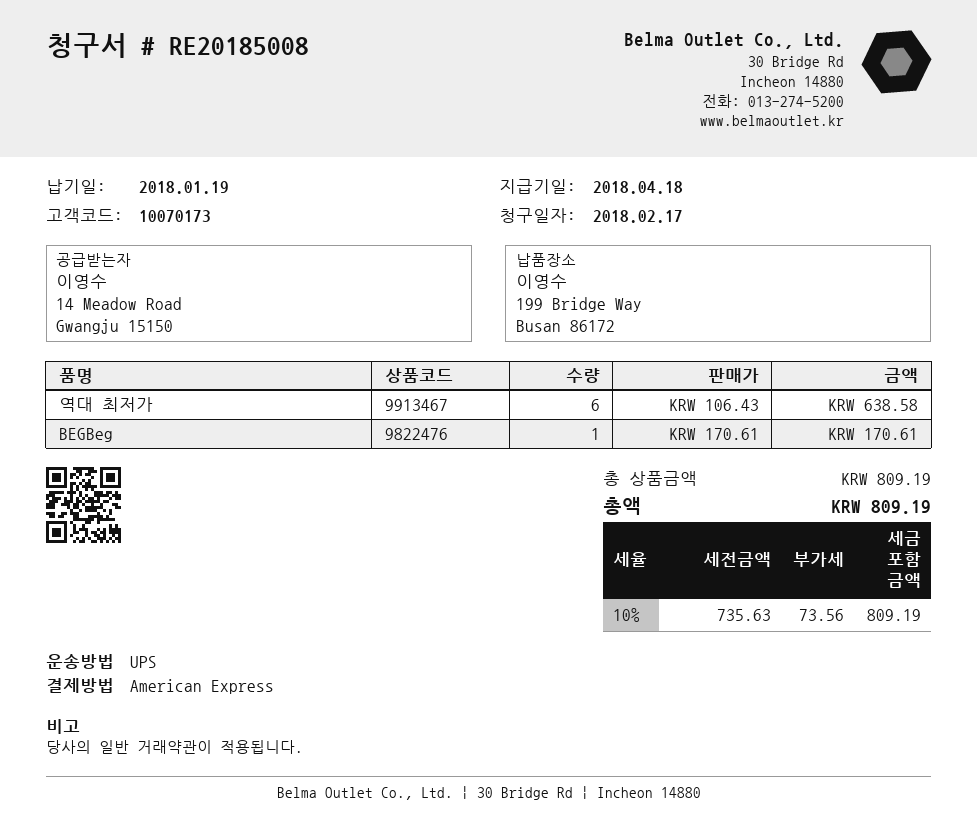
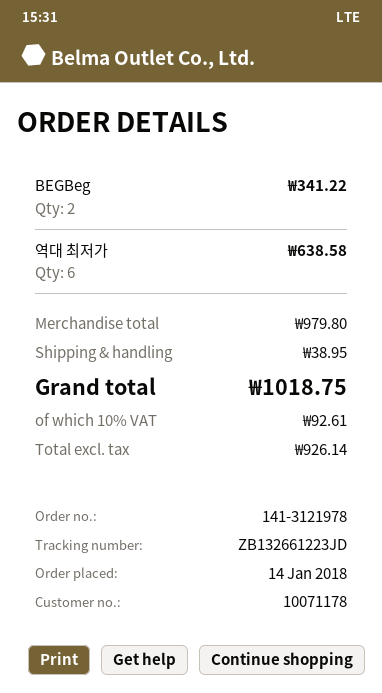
customer number: 10070173 -> 10071178
BEGBeg: 1 for 170.61 -> 2 for 341.22
subtotal: 809.19 -> 979.80
shipping: none -> 38.95
net: 735.63 -> 926.14
tax: 10% = 73.56 -> 10% = 92.61
total: 809.19 -> 1018.75

